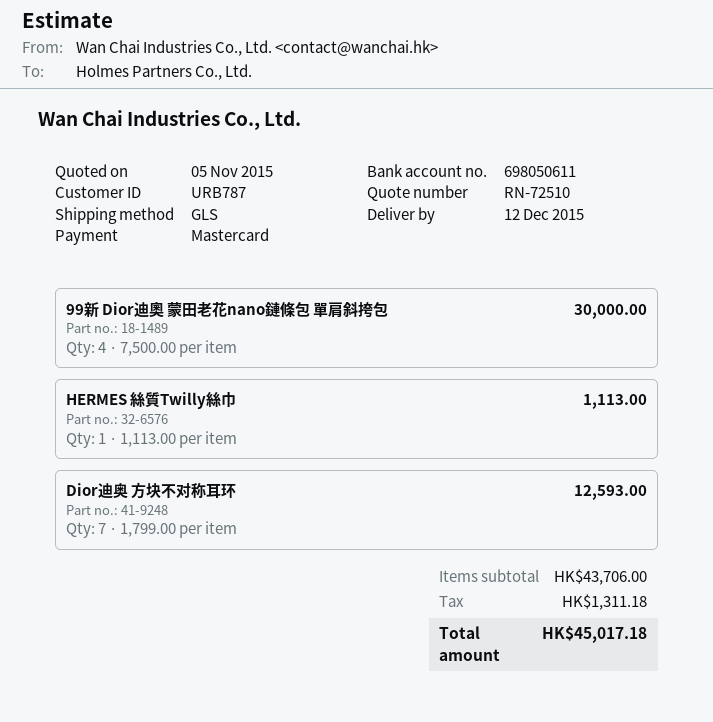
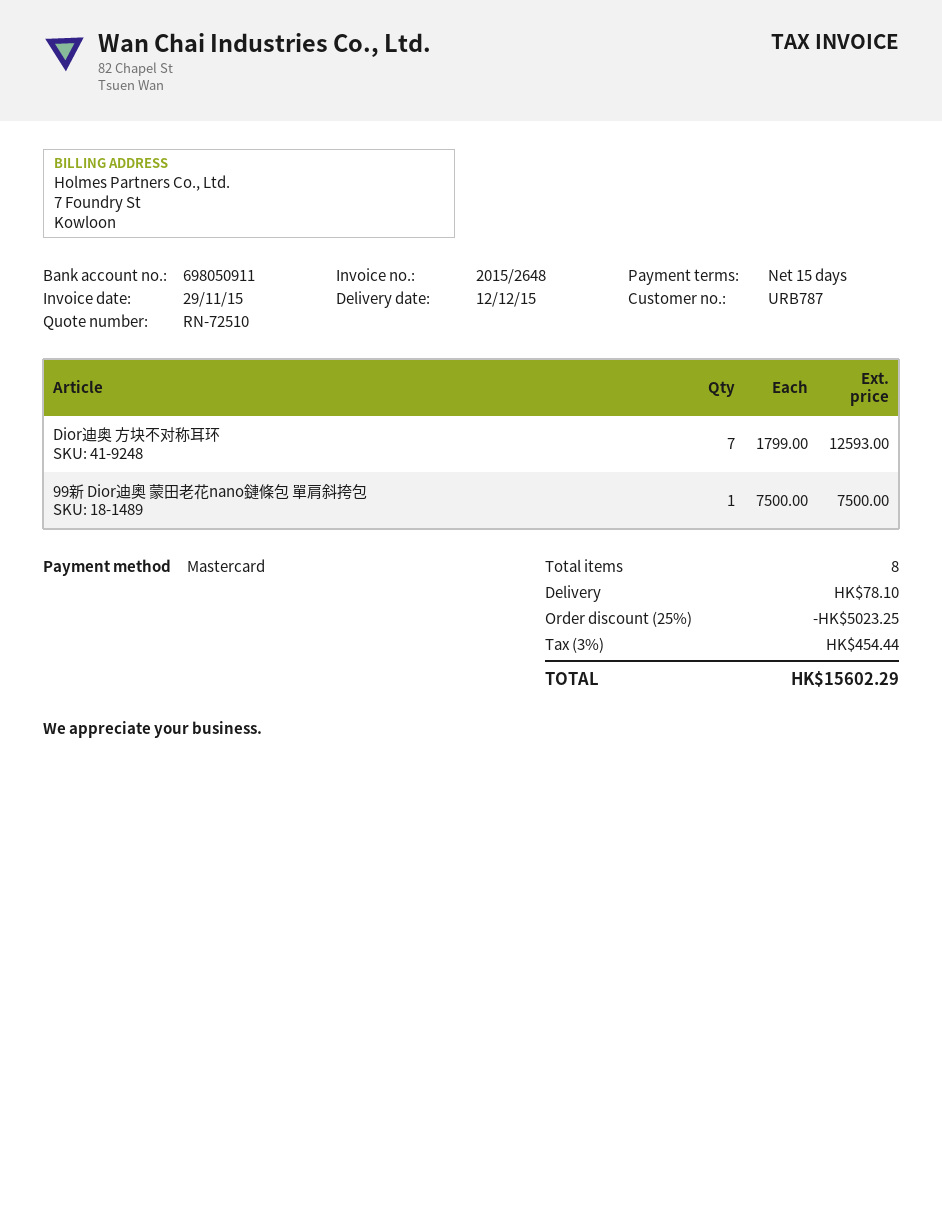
bank account: 698050611 -> 698050911
99新 Dior迪奧 蒙田老花nano鏈條包 單肩斜挎包: 4 x 7500.00 = 30000.00 -> 1 x 7500.00 = 7500.00
HERMES 絲質Twilly絲巾: 1 x 1113.00 = 1113.00 -> none
discount: none -> 25% = 5023.25
shipping: none -> 78.10
tax: 1311.18 -> 454.44
total: 45017.18 -> 15602.29

